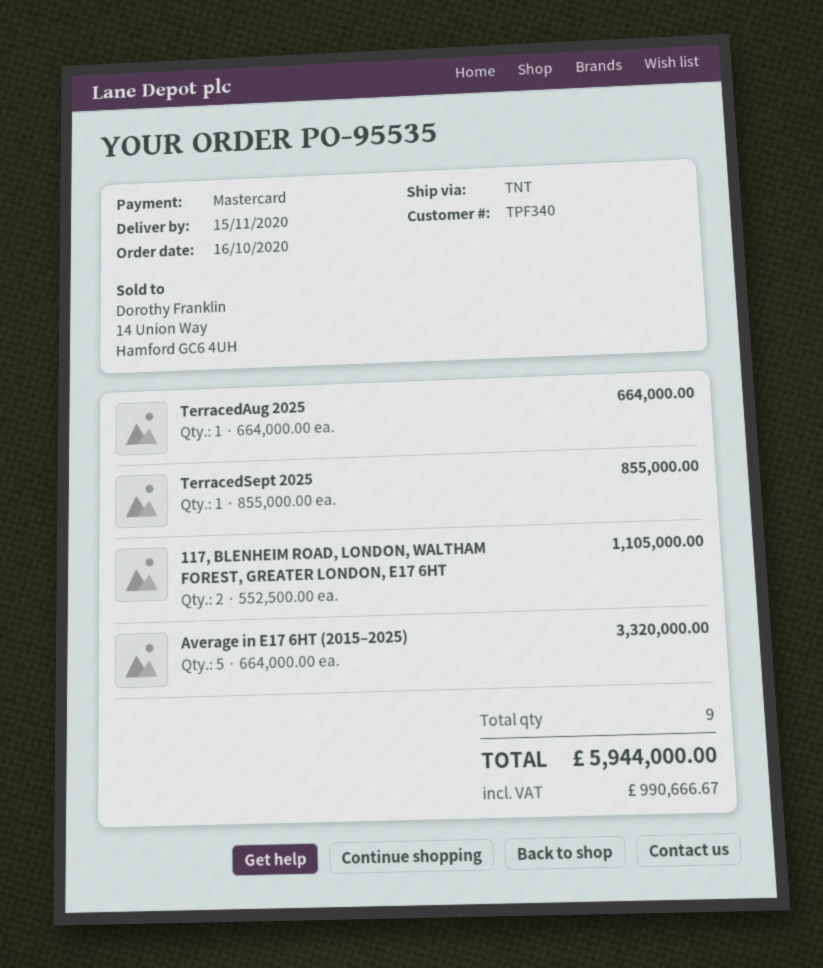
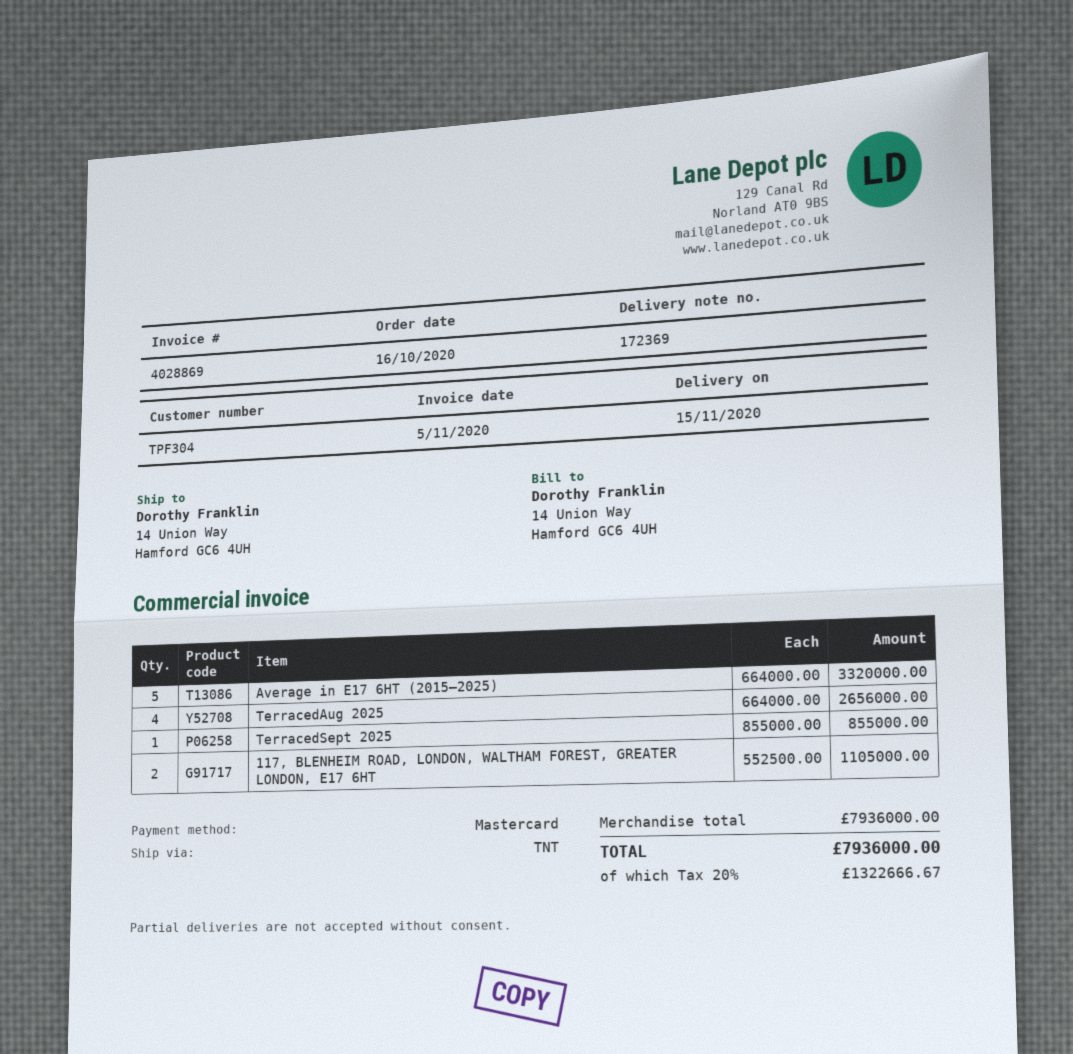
customer number: TPF340 -> TPF304
TerracedAug 2025: 1 x 664000.00 = 664000.00 -> 4 x 664000.00 = 2656000.00
tax: 990666.67 -> 1322666.67
total: 5944000.00 -> 7936000.00

